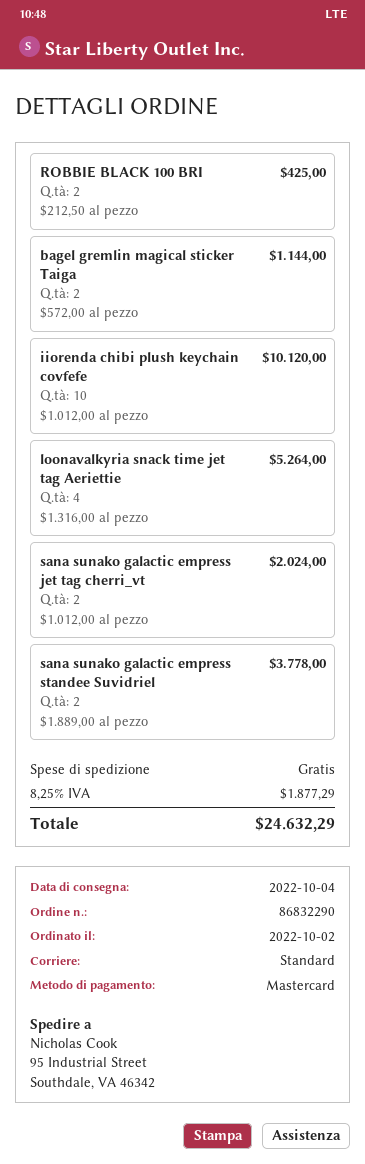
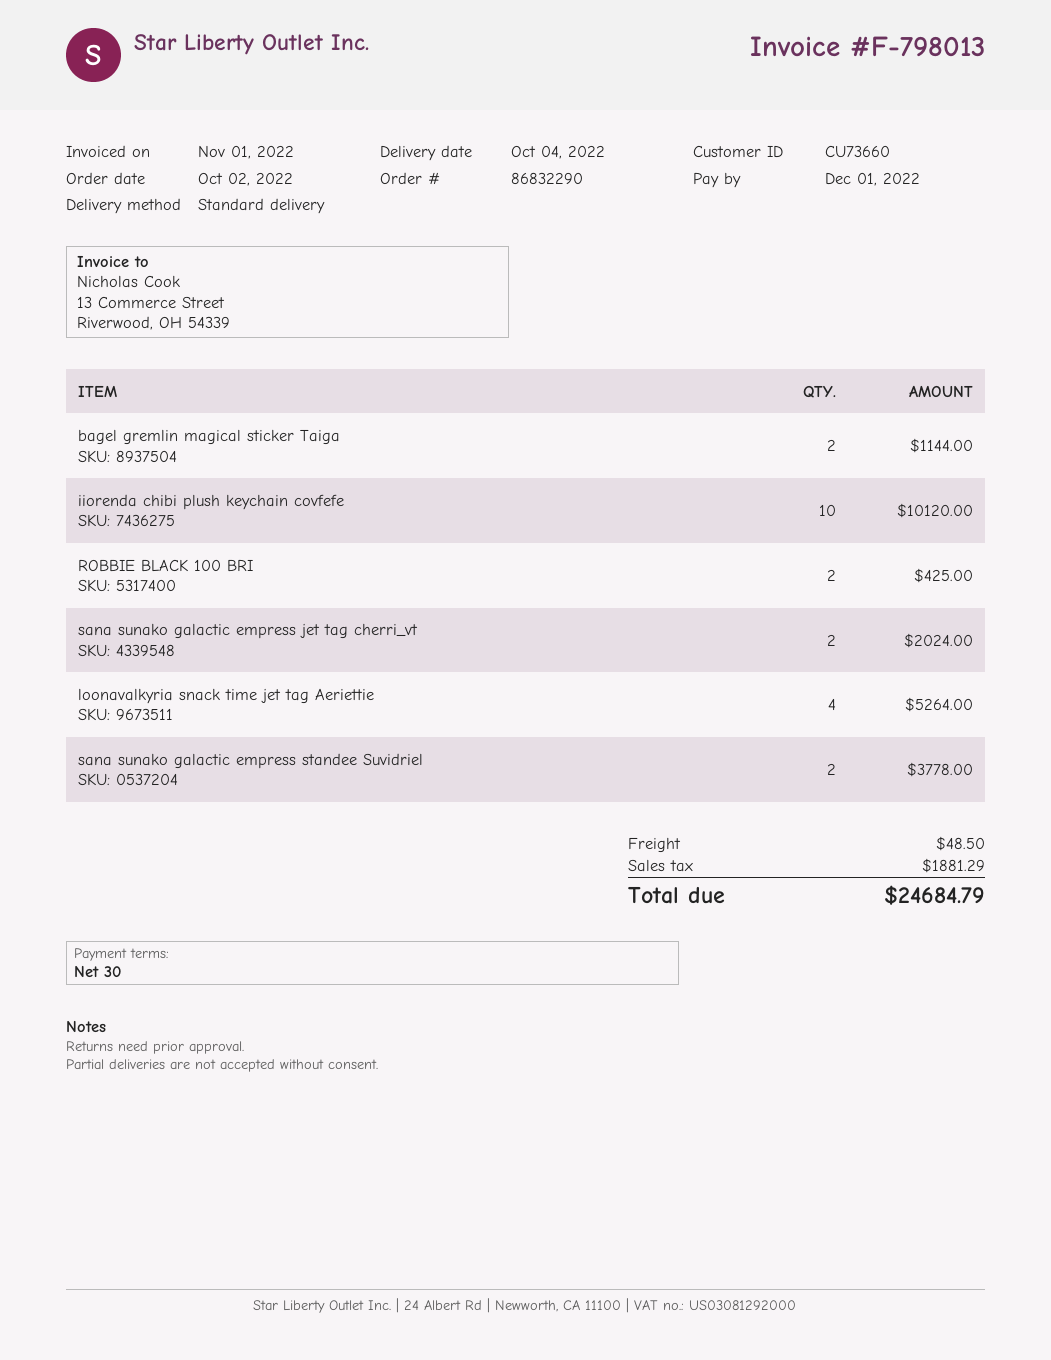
shipping: 0.00 -> 48.50
tax: 1877.29 -> 1881.29
total: 24632.29 -> 24684.79

